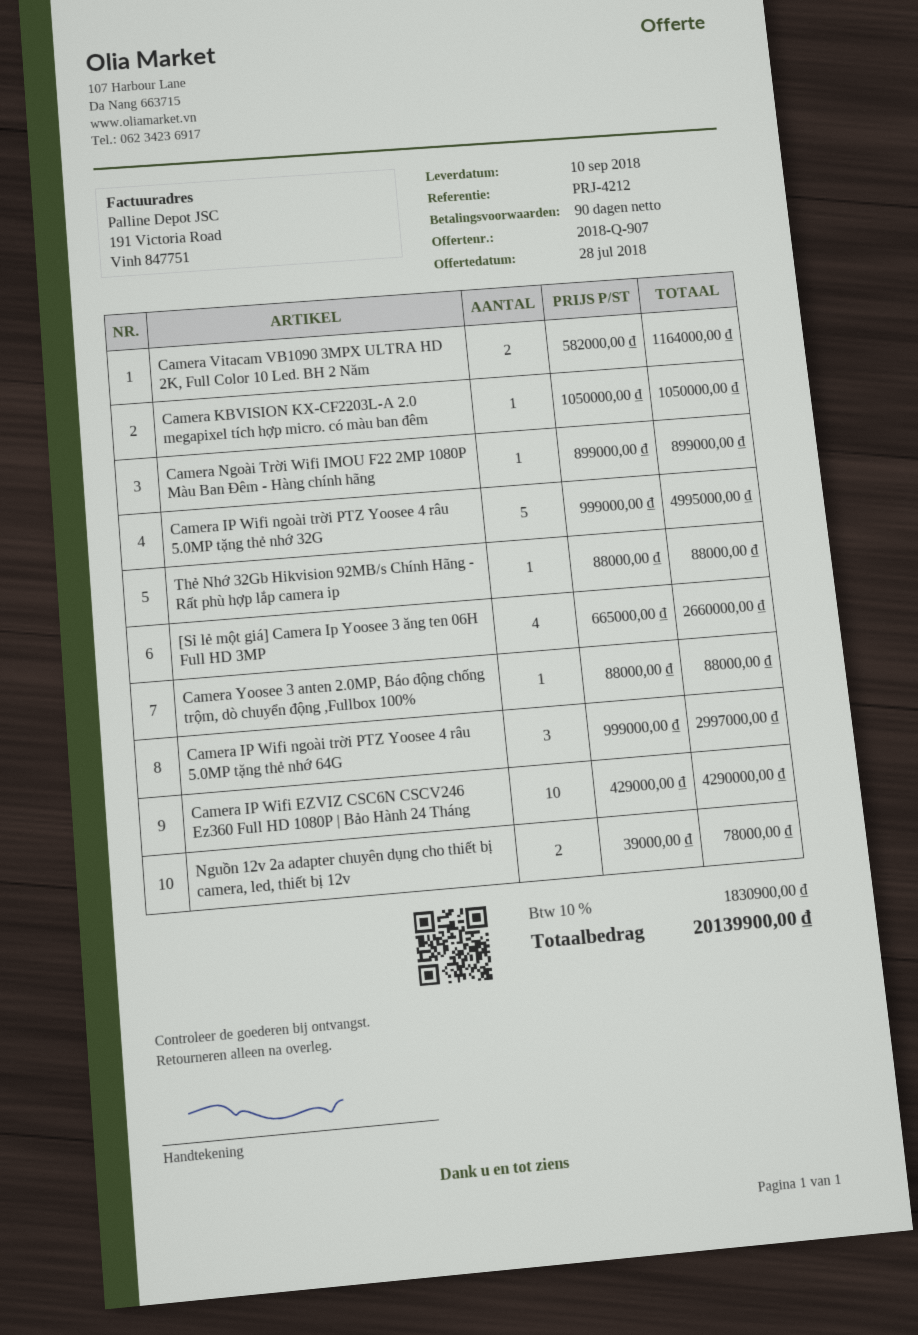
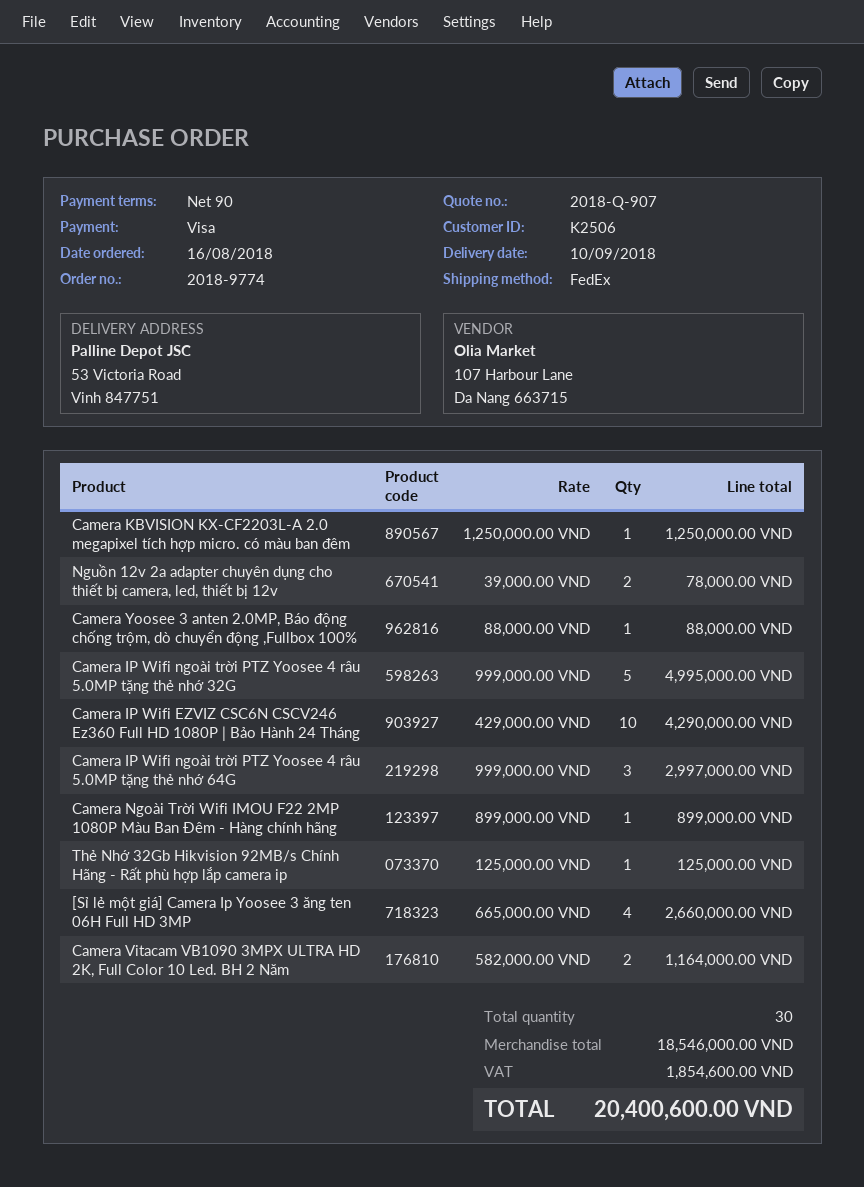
Camera KBVISION KX-CF2203L-A 2.0 megapixel tích hợp micro. có màu ban đêm: 1 x 1050000.00 = 1050000.00 -> 1 x 1250000.00 = 1250000.00
Thẻ Nhớ 32Gb Hikvision 92MB/s Chính Hãng - Rất phù hợp lắp camera ip: 1 x 88000.00 = 88000.00 -> 1 x 125000.00 = 125000.00
tax: 1830900.00 -> 1854600.00
total: 20139900.00 -> 20400600.00

